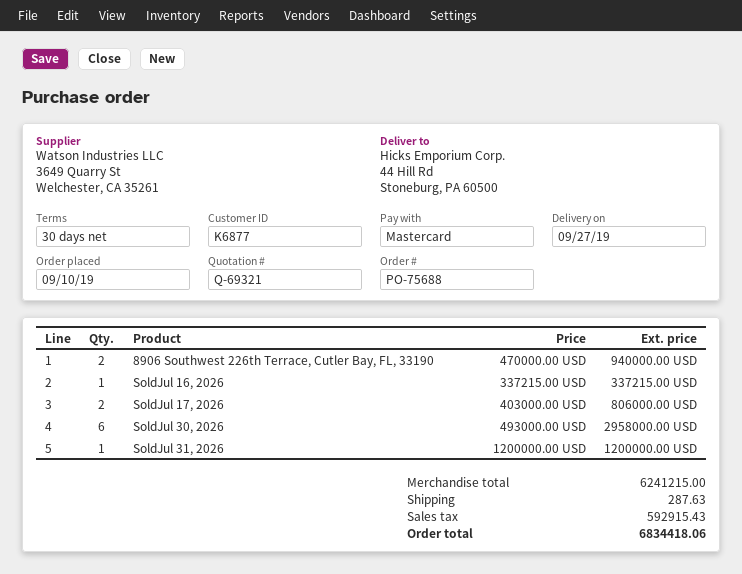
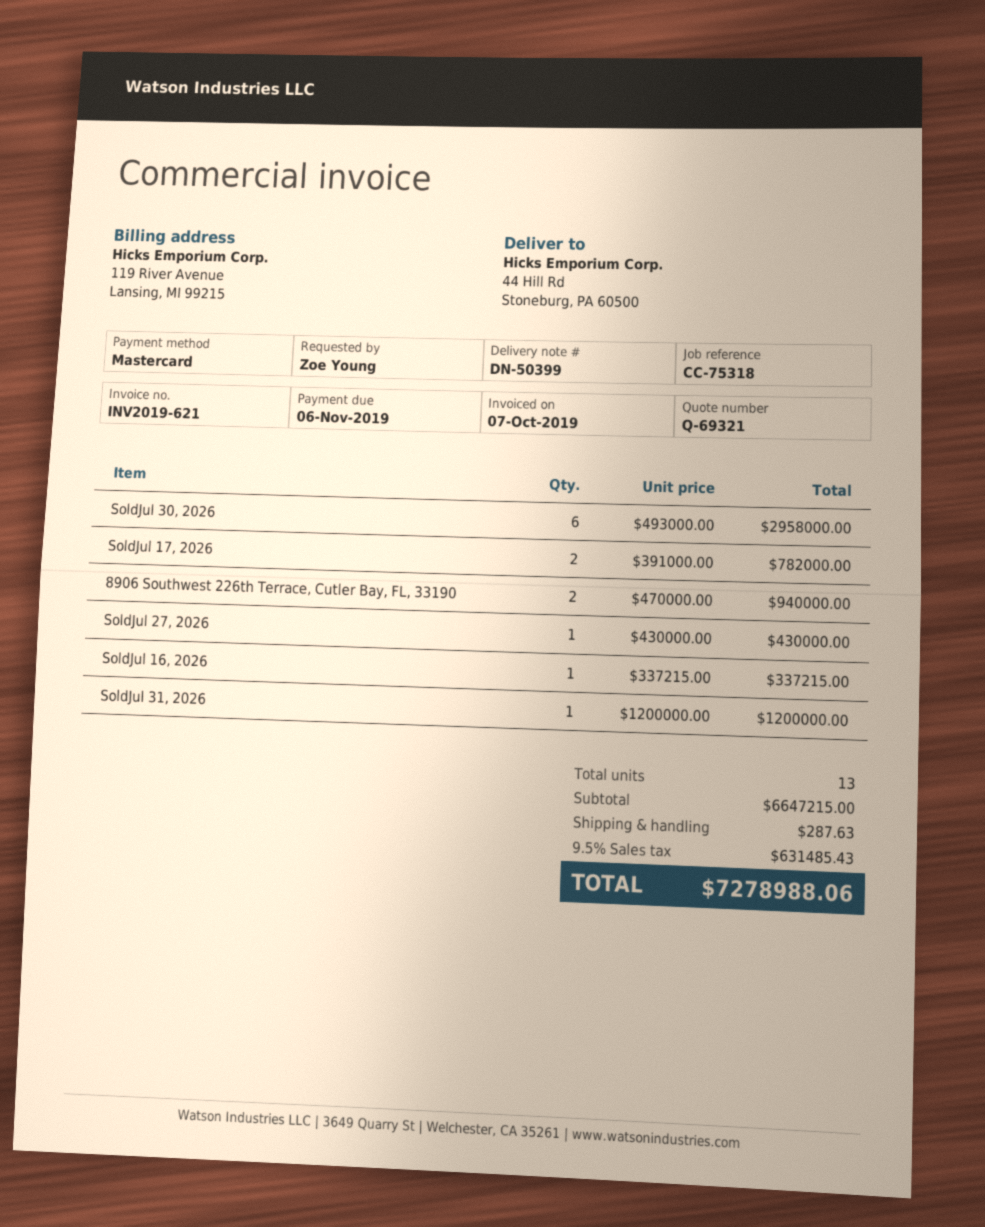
SoldJul 17, 2026: 2 x 403000.00 = 806000.00 -> 2 x 391000.00 = 782000.00
SoldJul 27, 2026: none -> 1 x 430000.00 = 430000.00
subtotal: 6241215.00 -> 6647215.00
tax: 592915.43 -> 631485.43
total: 6834418.06 -> 7278988.06

